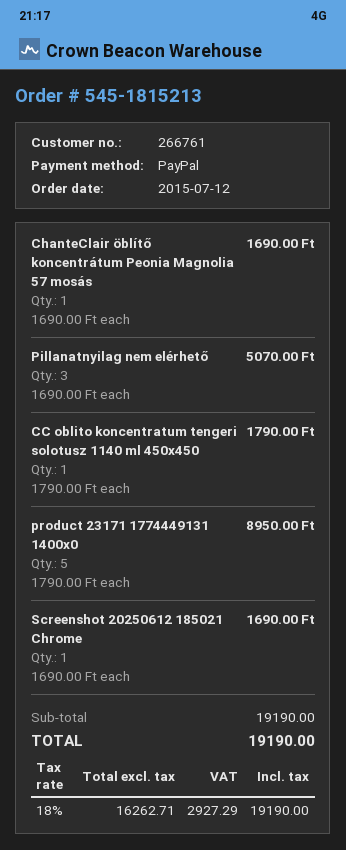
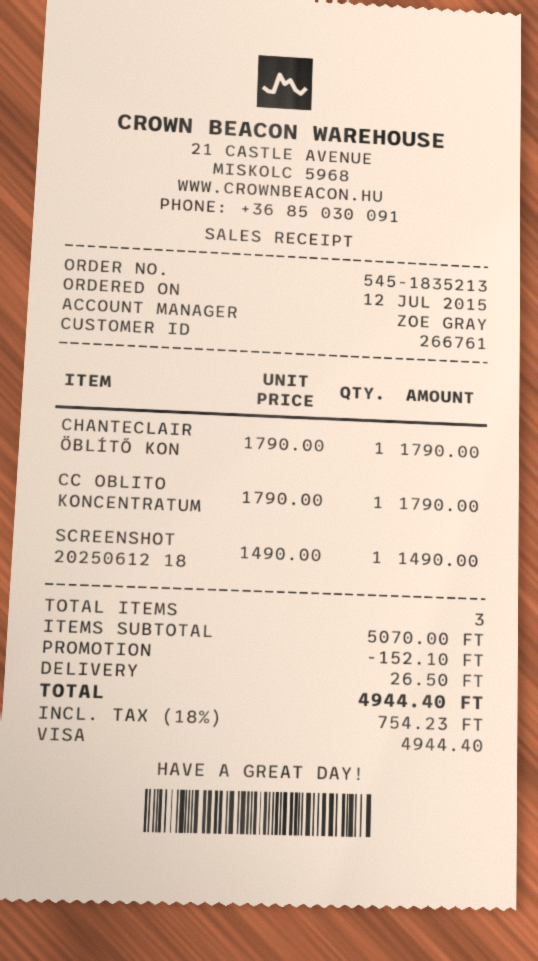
order number: 545-1815213 -> 545-1835213
payment method: PayPal -> Visa
ChanteClair öblítő koncentrátum Peonia Magnolia 57 mosás: 1 x 1690.00 = 1690.00 -> 1 x 1790.00 = 1790.00
Pillanatnyilag nem elérhető: 3 x 1690.00 = 5070.00 -> none
product 23171 1774449131 1400x0: 5 x 1790.00 = 8950.00 -> none
Screenshot 20250612 185021 Chrome: 1 x 1690.00 = 1690.00 -> 1 x 1490.00 = 1490.00
subtotal: 19190.00 -> 5070.00
discount: none -> 152.10
shipping: none -> 26.50
tax: 18% = 2927.29 -> 18% = 754.23
total: 19190.00 -> 4944.40

